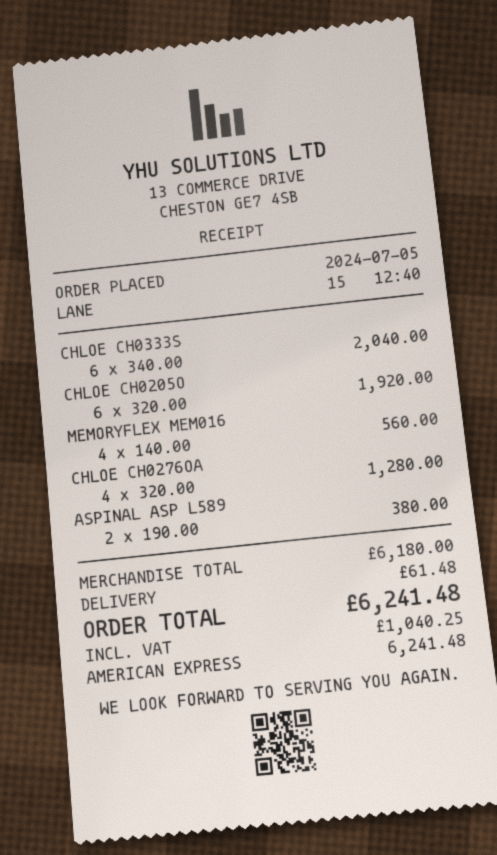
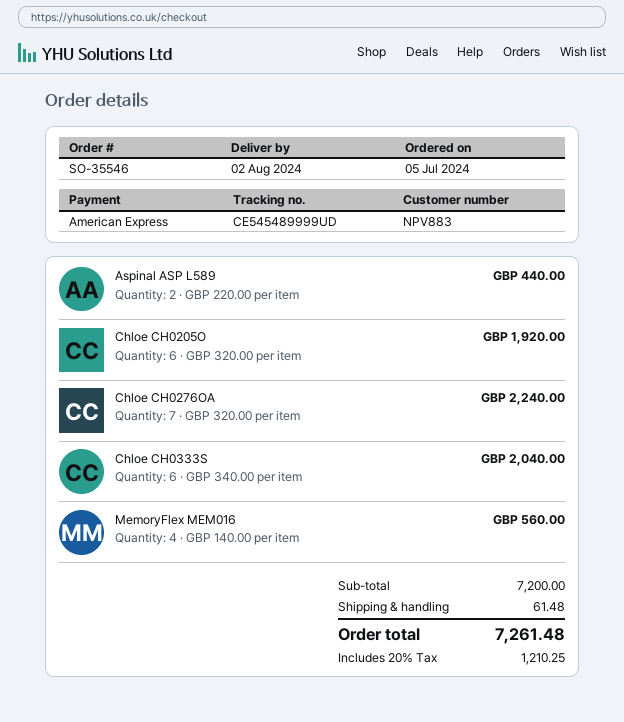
CHLOE CH0276OA: 4 x 320.00 = 1280.00 -> 7 x 320.00 = 2240.00
ASPINAL ASP L589: 2 x 190.00 = 380.00 -> 2 x 220.00 = 440.00
subtotal: 6180.00 -> 7200.00
tax: 1040.25 -> 1210.25
total: 6241.48 -> 7261.48

